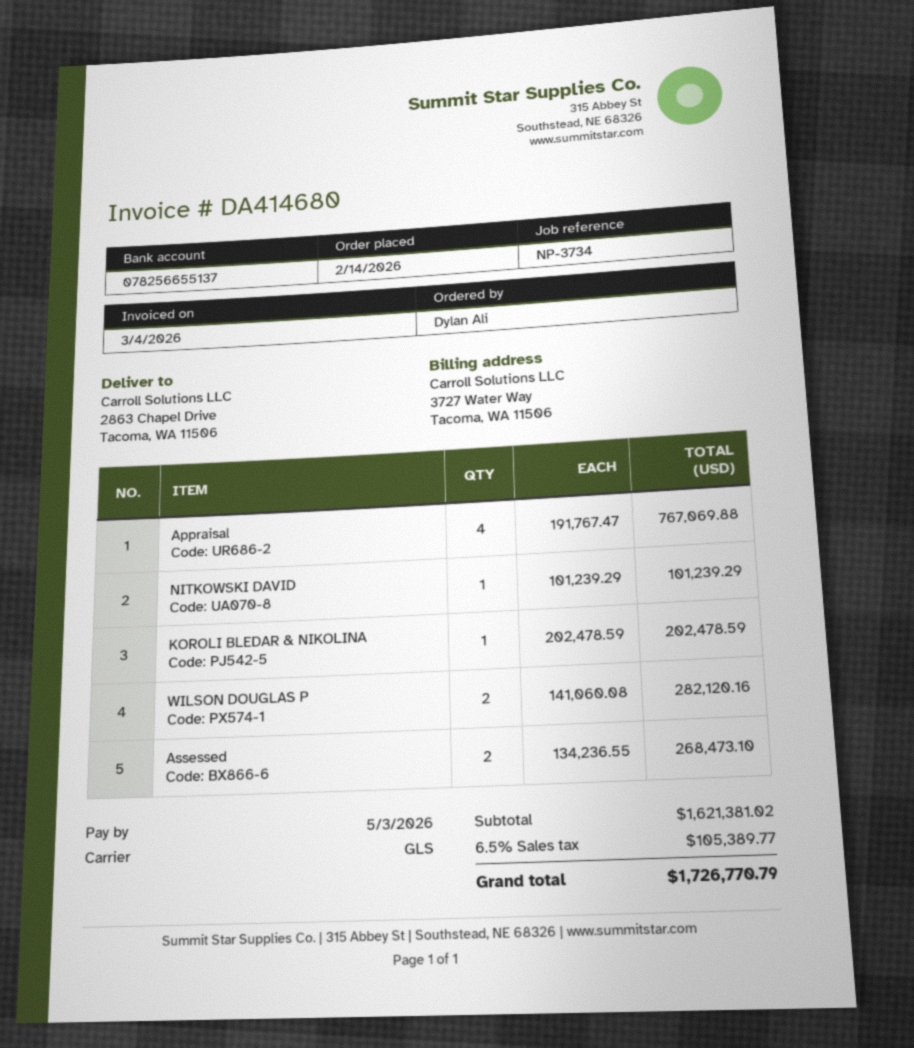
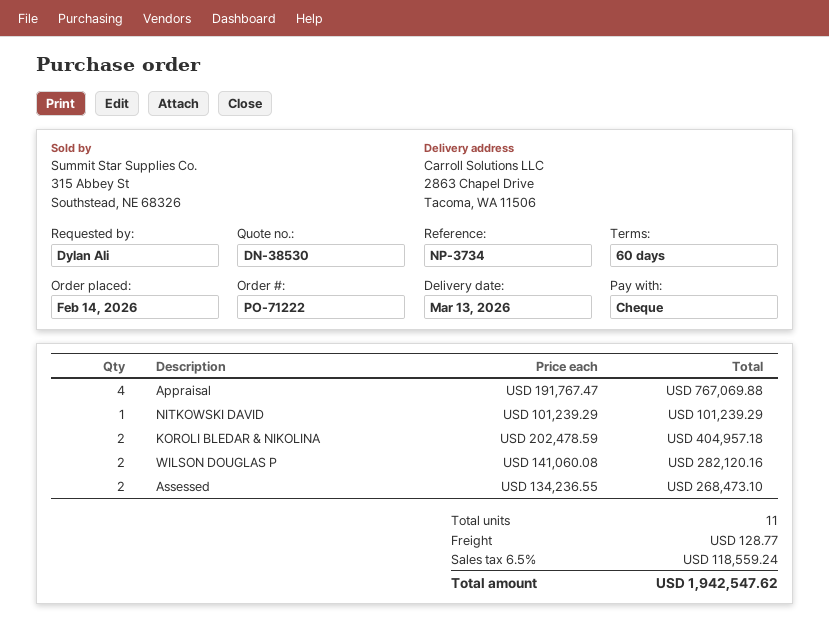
KOROLI BLEDAR & NIKOLINA: 1 x 202478.59 = 202478.59 -> 2 x 202478.59 = 404957.18
shipping: none -> 128.77
tax: 6.5% = 105389.77 -> 6.5% = 118559.24
total: 1726770.79 -> 1942547.62

